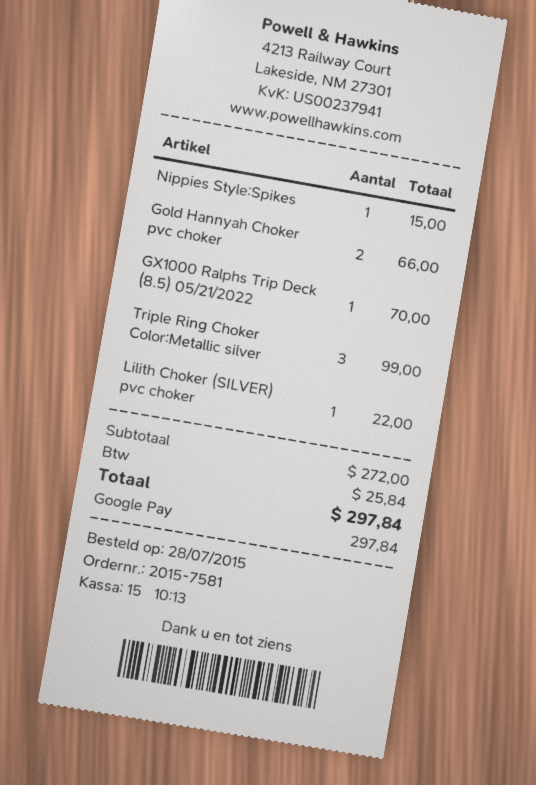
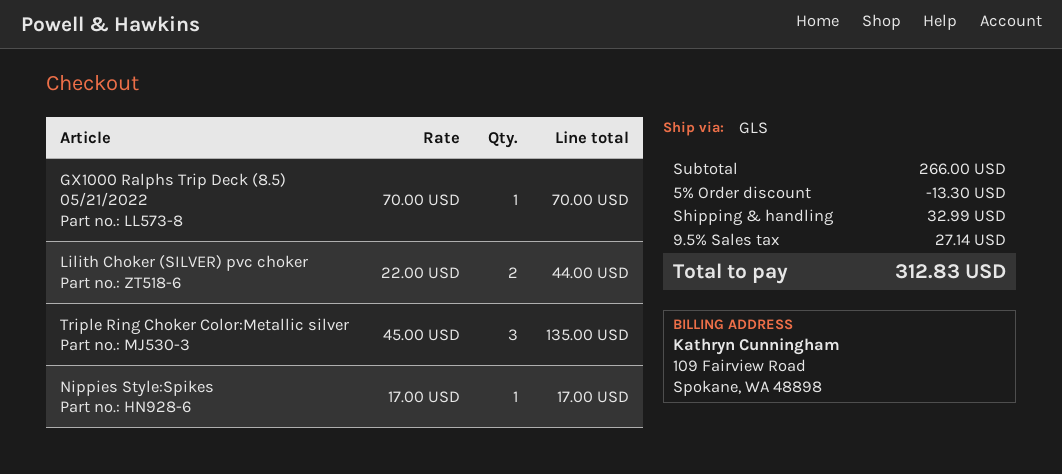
Nippies Style:Spikes: 1 for 15.00 -> 1 for 17.00
Gold Hannyah Choker pvc choker: 2 for 66.00 -> none
Triple Ring Choker Color:Metallic silver: 3 for 99.00 -> 3 for 135.00
Lilith Choker (SILVER) pvc choker: 1 for 22.00 -> 2 for 44.00
subtotal: 272.00 -> 266.00
discount: none -> 5% = 13.30
shipping: none -> 32.99
tax: 25.84 -> 27.14
total: 297.84 -> 312.83

